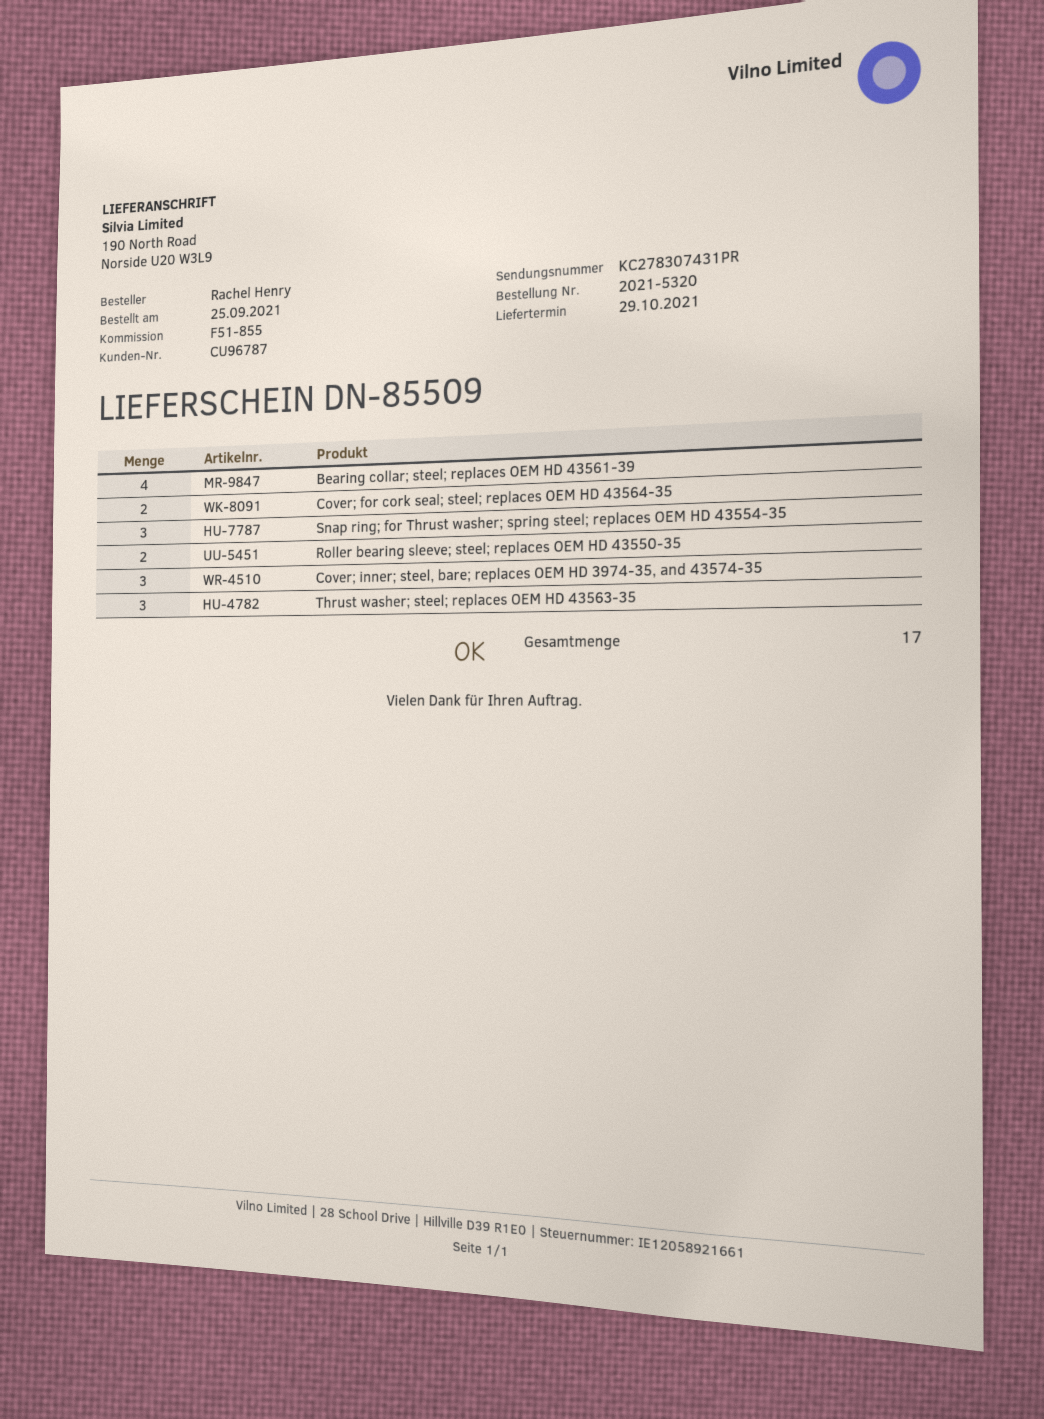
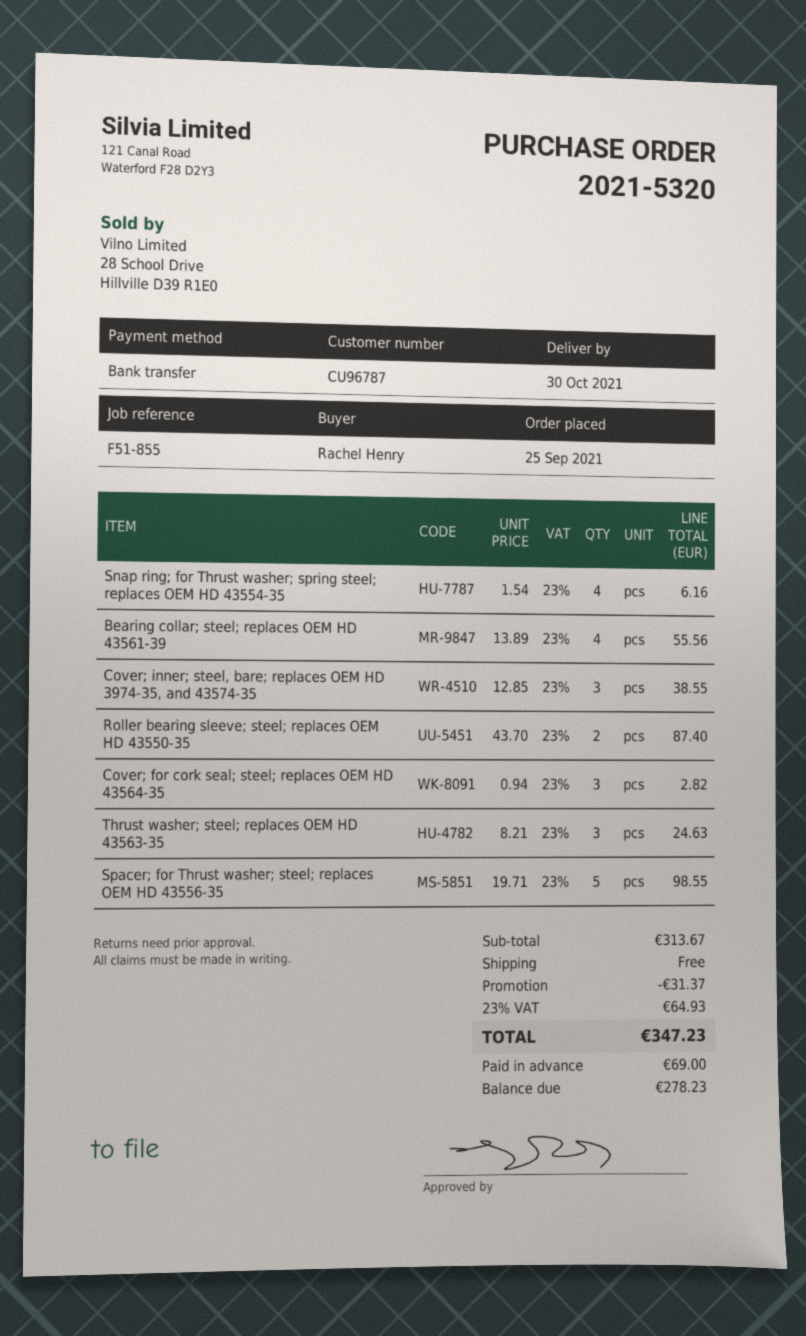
delivery date: 2021-10-29 -> 2021-10-30
Cover; for cork seal; steel; replaces OEM HD 43564-35: 2 -> 3
Snap ring; for Thrust washer; spring steel; replaces OEM HD 43554-35: 3 -> 4
Spacer; for Thrust washer; steel; replaces OEM HD 43556-35: none -> 5

